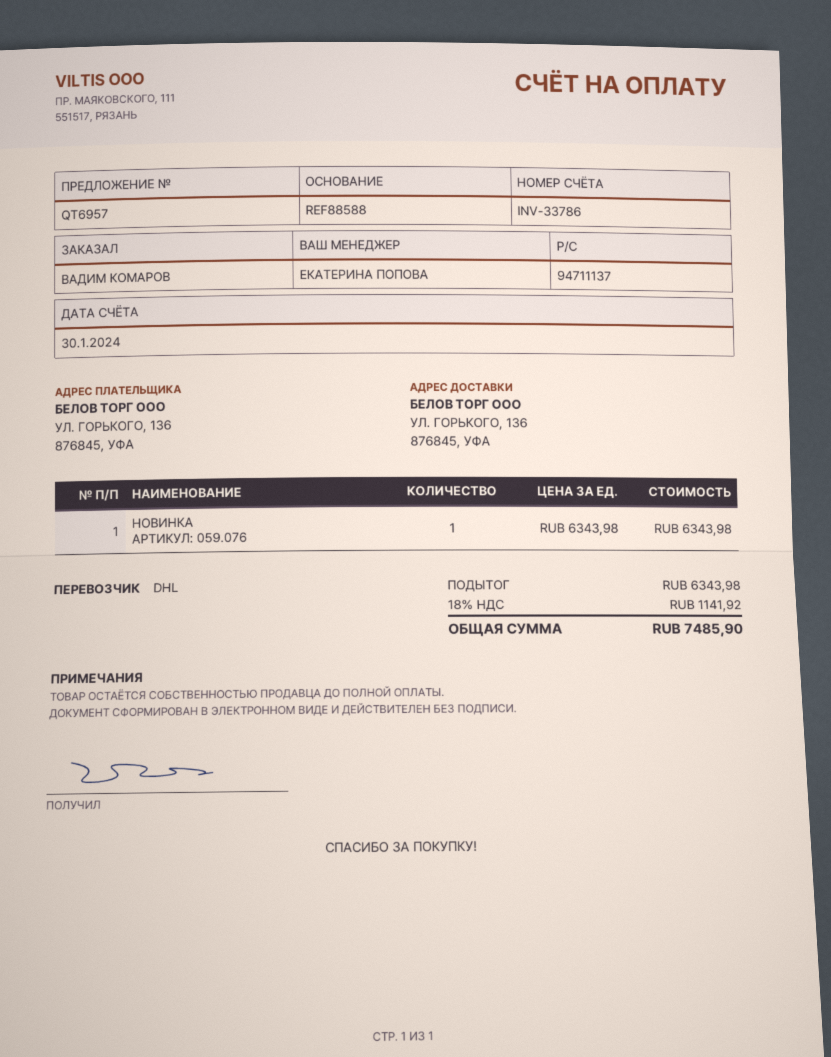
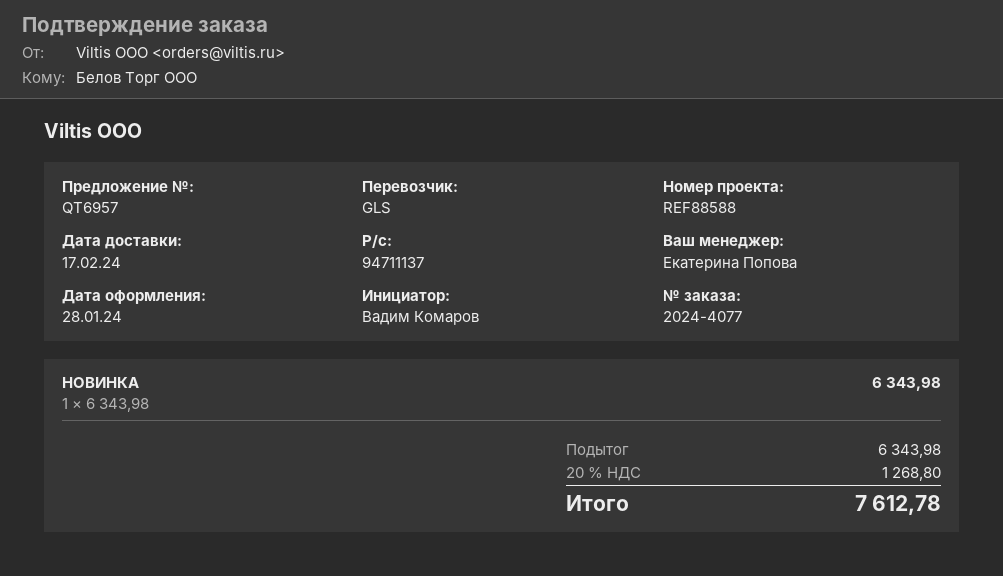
shipping method: DHL -> GLS
tax: 18% = 1141.92 -> 20% = 1268.80
total: 7485.90 -> 7612.78

